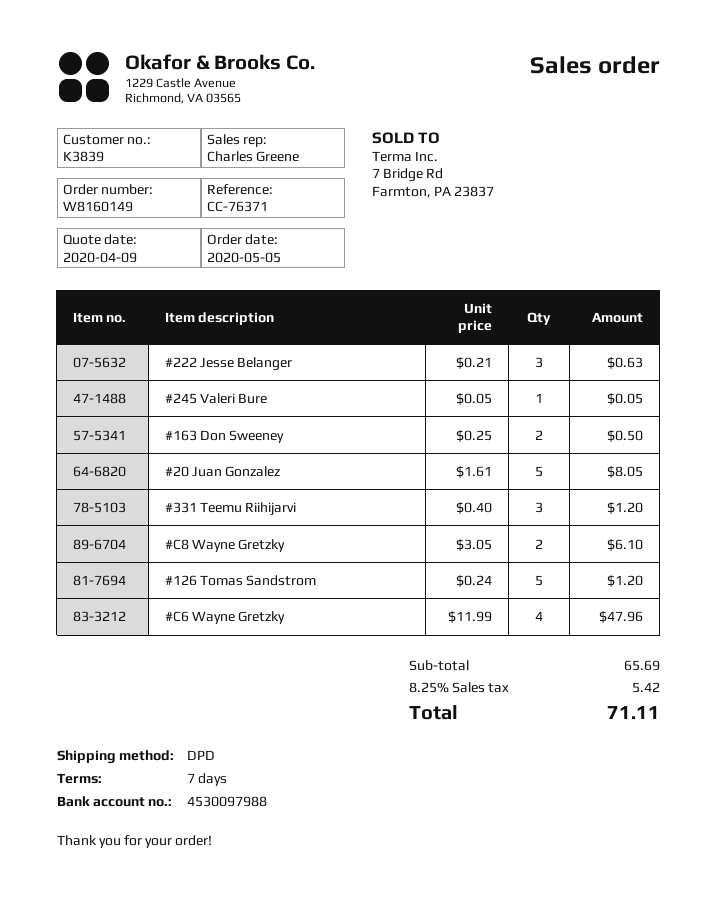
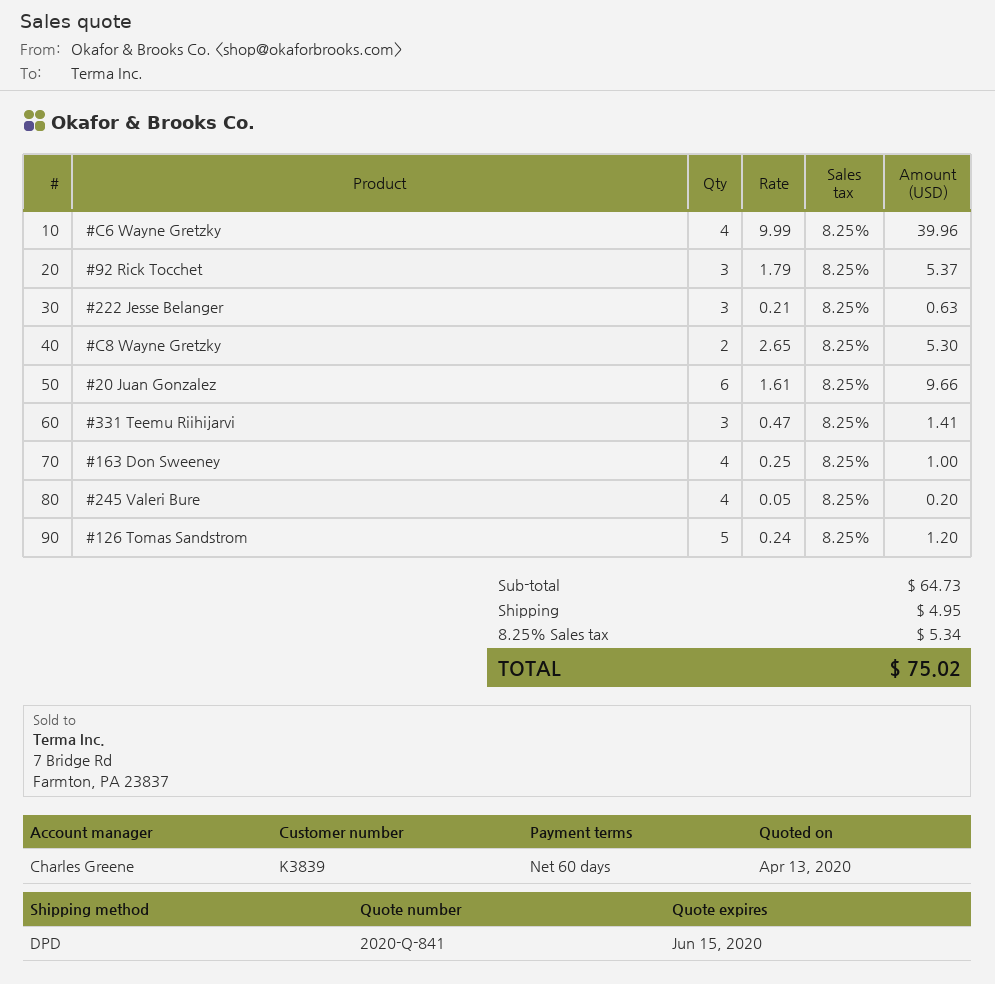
quote date: 2020-04-09 -> 2020-04-13
payment terms: 7 days -> 60 days
#245 Valeri Bure: 1 x 0.05 = 0.05 -> 4 x 0.05 = 0.20
#163 Don Sweeney: 2 x 0.25 = 0.50 -> 4 x 0.25 = 1.00
#20 Juan Gonzalez: 5 x 1.61 = 8.05 -> 6 x 1.61 = 9.66
#331 Teemu Riihijarvi: 3 x 0.40 = 1.20 -> 3 x 0.47 = 1.41
#C8 Wayne Gretzky: 2 x 3.05 = 6.10 -> 2 x 2.65 = 5.30
#C6 Wayne Gretzky: 4 x 11.99 = 47.96 -> 4 x 9.99 = 39.96
#92 Rick Tocchet: none -> 3 x 1.79 = 5.37
subtotal: 65.69 -> 64.73
shipping: none -> 4.95
tax: 8.25% = 5.42 -> 8.25% = 5.34
total: 71.11 -> 75.02

